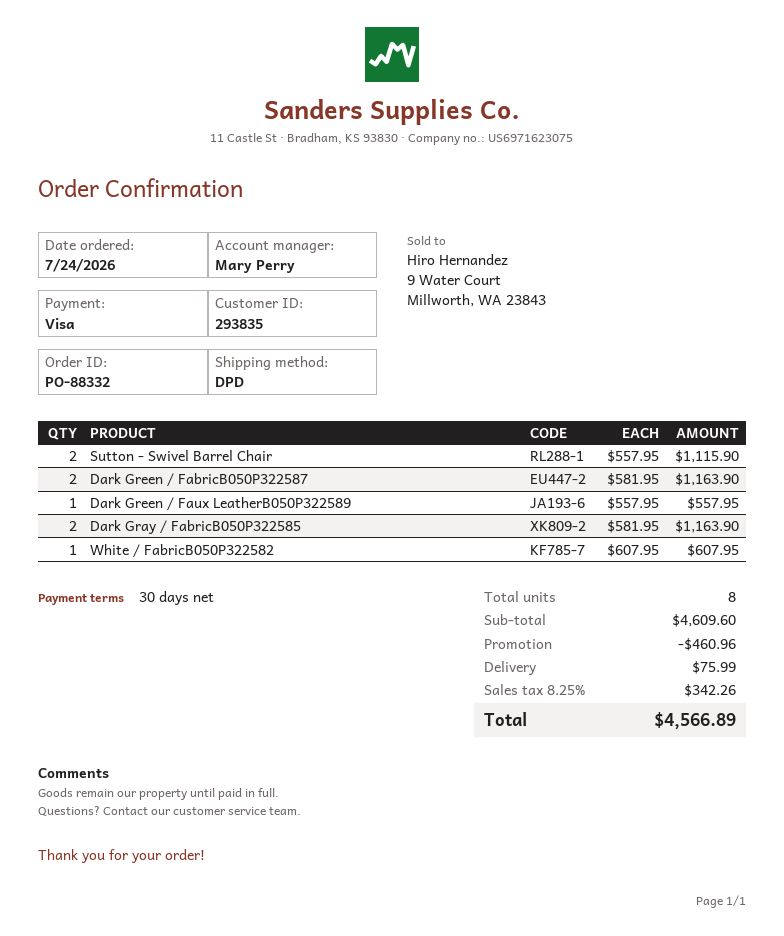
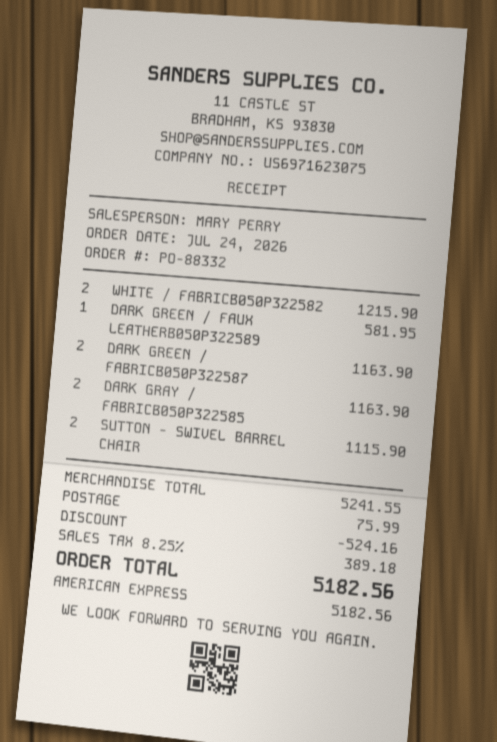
payment method: Visa -> American Express
Dark Green / Faux LeatherB050P322589: 1 for 557.95 -> 1 for 581.95
White / FabricB050P322582: 1 for 607.95 -> 2 for 1215.90
subtotal: 4609.60 -> 5241.55
discount: 460.96 -> 524.16
tax: 8.25% = 342.26 -> 8.25% = 389.18
total: 4566.89 -> 5182.56

